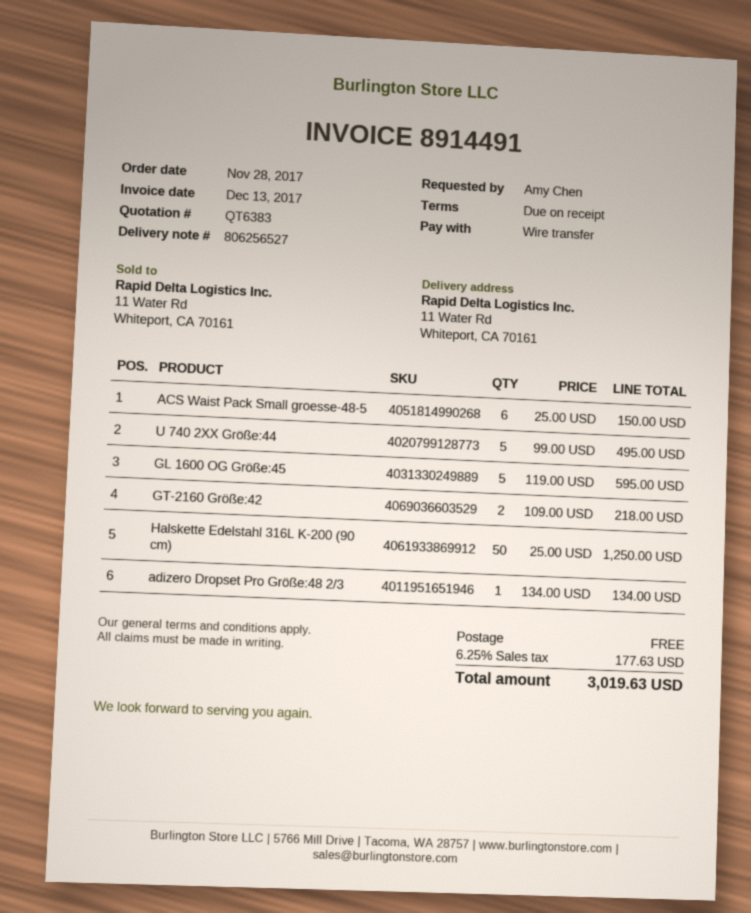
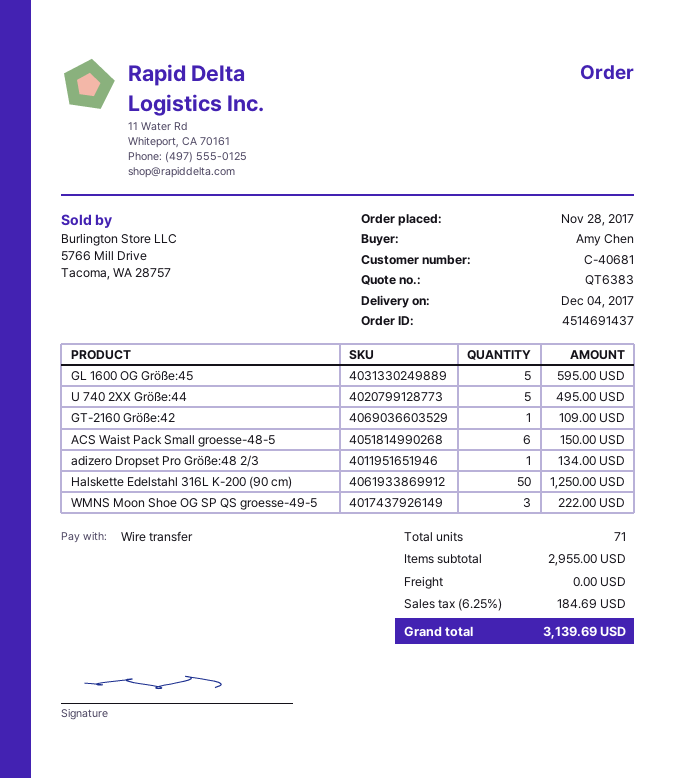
GT-2160 Größe:42: 2 for 218.00 -> 1 for 109.00
WMNS Moon Shoe OG SP QS groesse-49-5: none -> 3 for 222.00
tax: 6.25% = 177.63 -> 6.25% = 184.69
total: 3019.63 -> 3139.69

